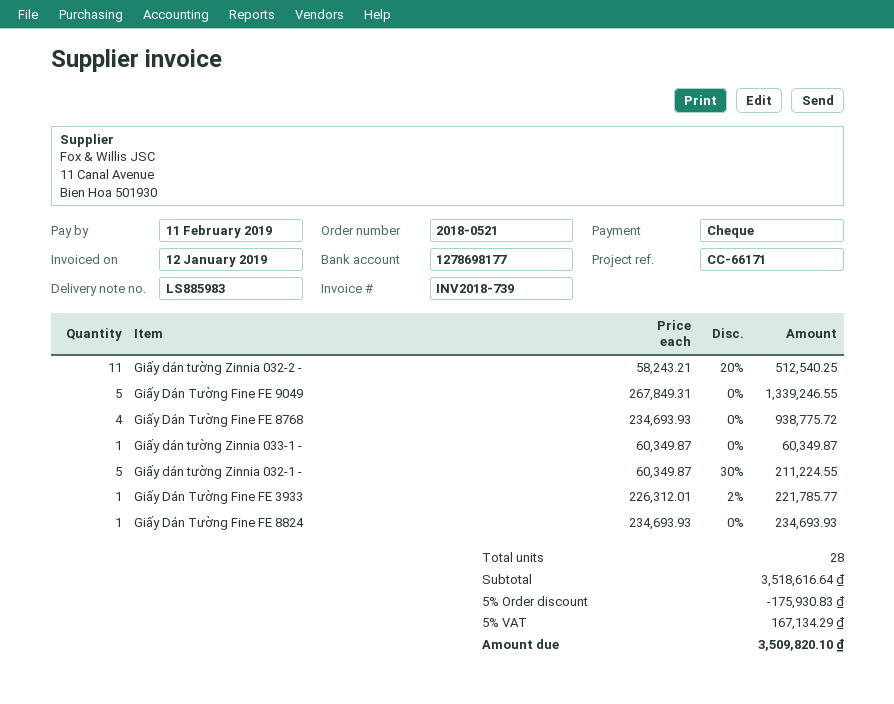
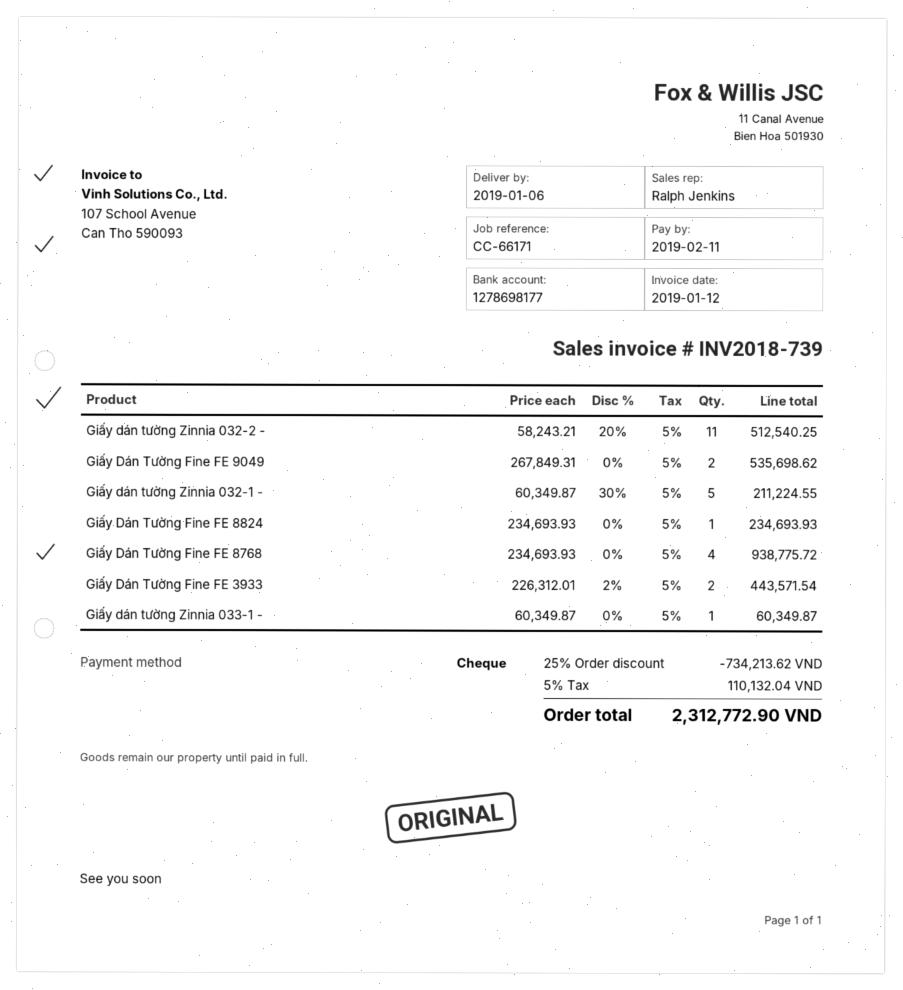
Giấy Dán Tường Fine FE 9049: 5 x 267849.31 = 1339246.55 -> 2 x 267849.31 = 535698.62
Giấy Dán Tường Fine FE 3933: 1 x 226312.01 - 2% = 221785.77 -> 2 x 226312.01 - 2% = 443571.54
discount: 5% = 175930.83 -> 25% = 734213.62
tax: 5% = 167134.29 -> 5% = 110132.04
total: 3509820.10 -> 2312772.90

